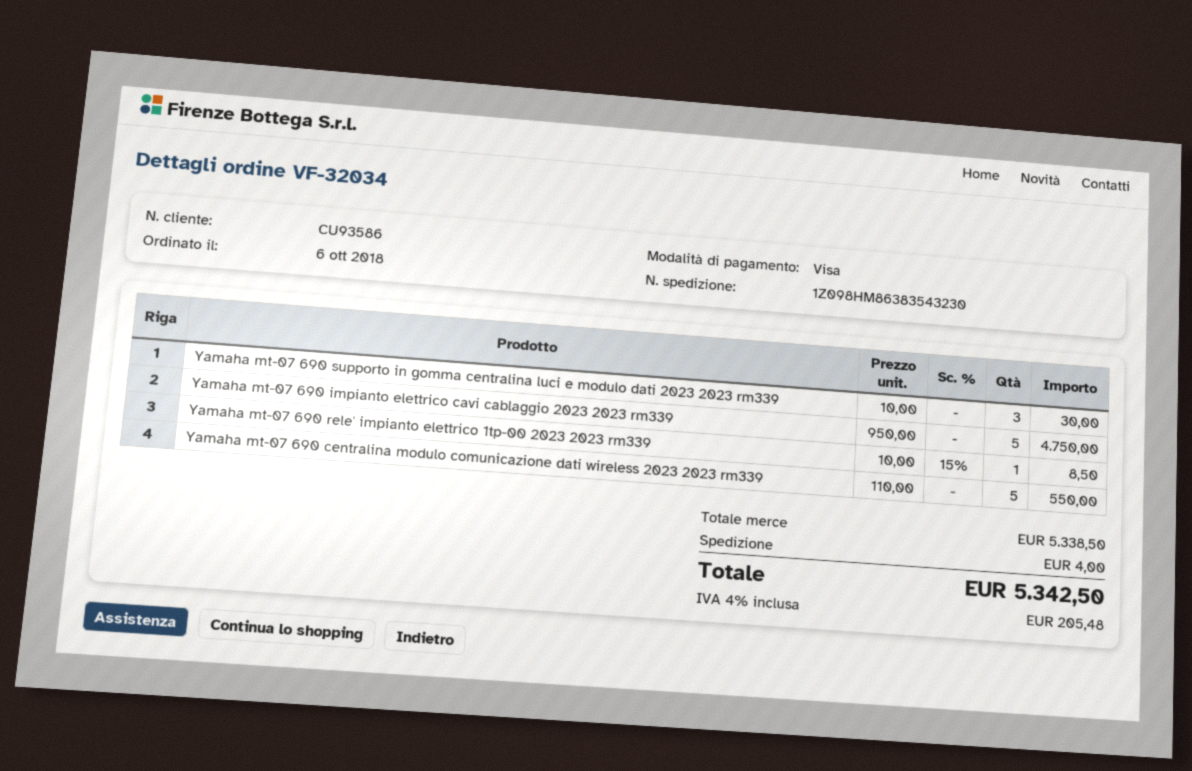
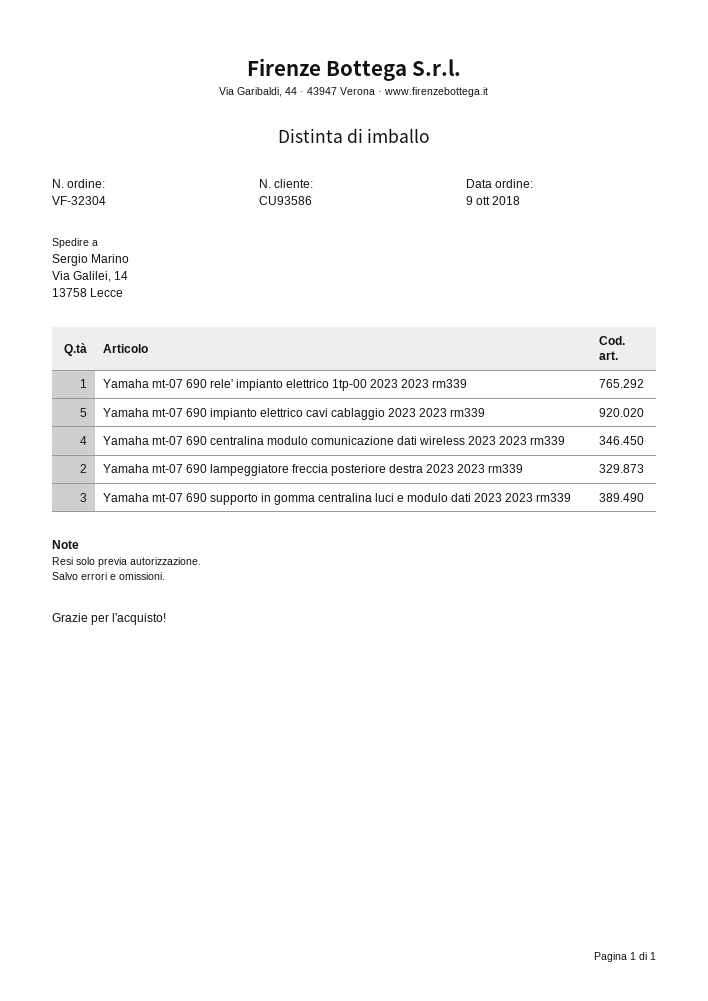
order number: VF-32034 -> VF-32304
order date: 2018-10-06 -> 2018-10-09
Yamaha mt-07 690 centralina modulo comunicazione dati wireless 2023 2023 rm339: 5 -> 4
Yamaha mt-07 690 lampeggiatore freccia posteriore destra 2023 2023 rm339: none -> 2

